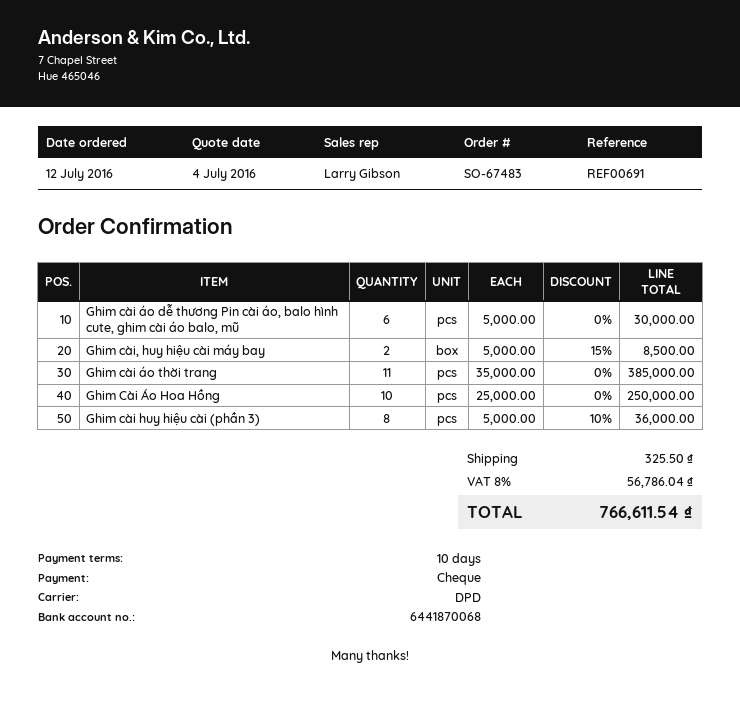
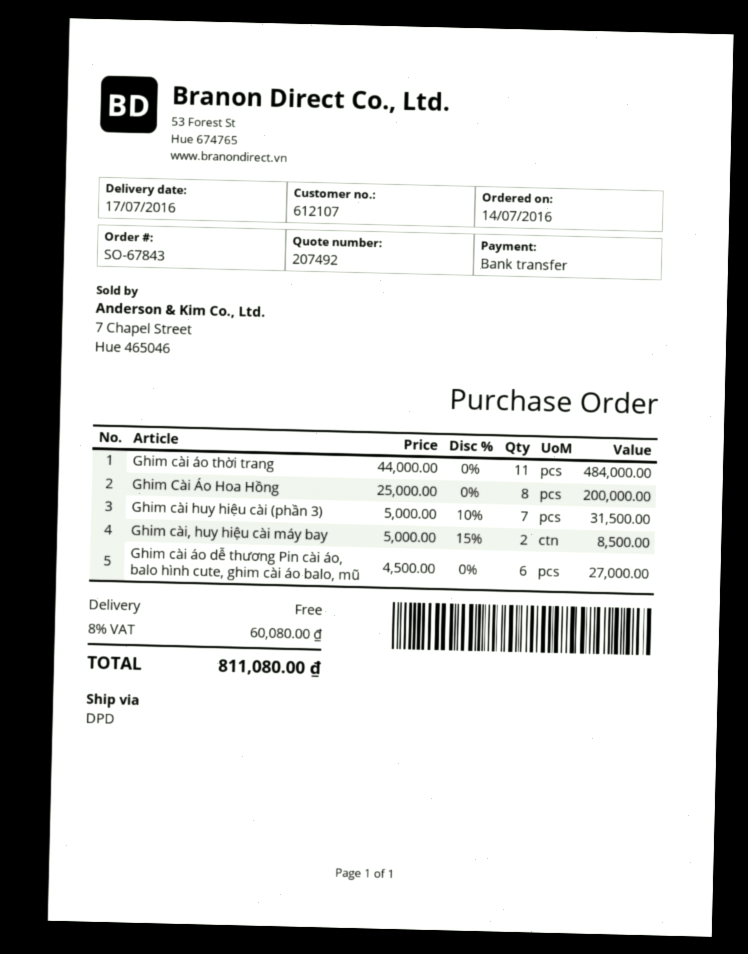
order number: SO-67483 -> SO-67843
order date: 2016-07-12 -> 2016-07-14
payment method: cheque -> bank transfer
Ghim cài áo dễ thương Pin cài áo, balo hình cute, ghim cài áo balo, mũ: 6 x 5000.00 = 30000.00 -> 6 x 4500.00 = 27000.00
Ghim cài áo thời trang: 11 x 35000.00 = 385000.00 -> 11 x 44000.00 = 484000.00
Ghim Cài Áo Hoa Hồng: 10 x 25000.00 = 250000.00 -> 8 x 25000.00 = 200000.00
Ghim cài huy hiệu cài (phần 3): 8 x 5000.00 - 10% = 36000.00 -> 7 x 5000.00 - 10% = 31500.00
shipping: 325.50 -> 0.00
tax: 8% = 56786.04 -> 8% = 60080.00
total: 766611.54 -> 811080.00

